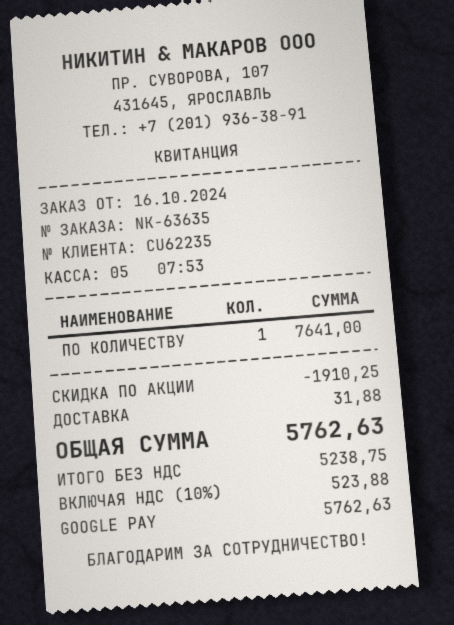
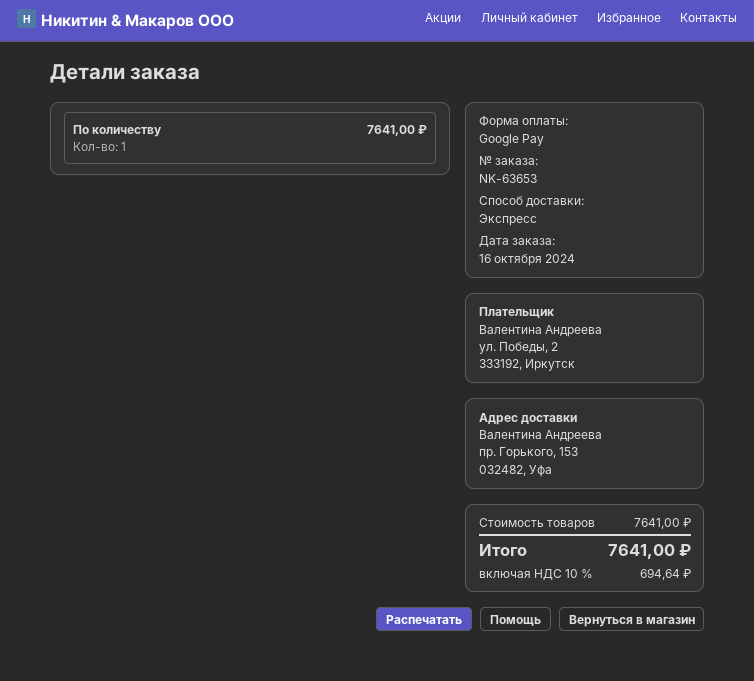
order number: NK-63635 -> NK-63653
discount: 1910.25 -> none
shipping: 31.88 -> none
tax: 10% = 523.88 -> 10% = 694.64
total: 5762.63 -> 7641.00

